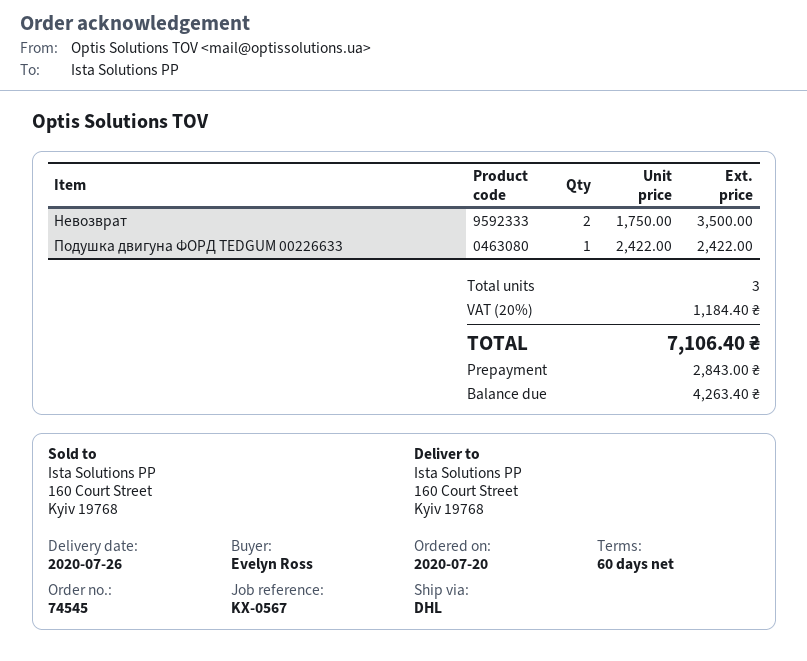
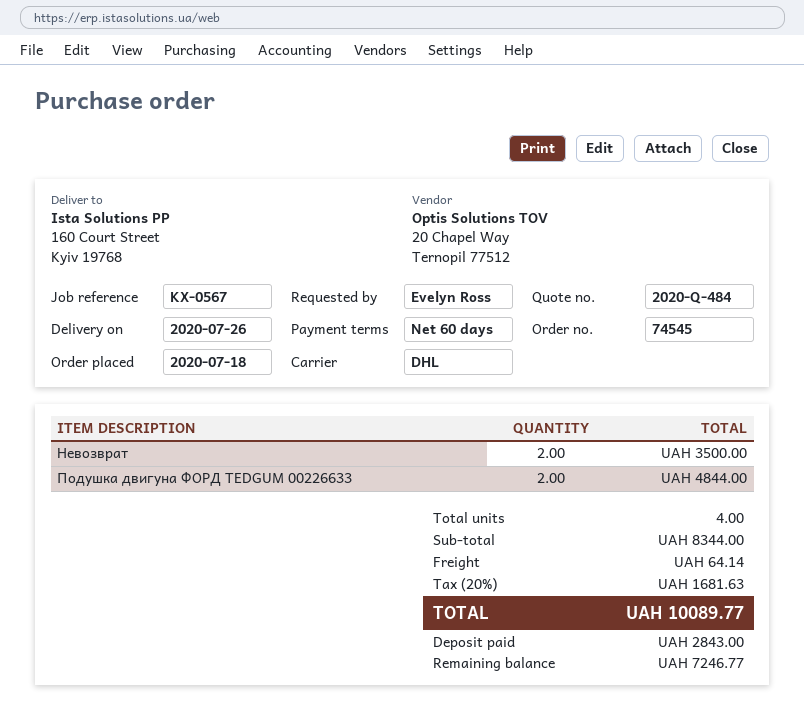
order date: 2020-07-20 -> 2020-07-18
Подушка двигуна ФОРД TEDGUM 00226633: 1 for 2422.00 -> 2 for 4844.00
total quantity: 3 -> 4
shipping: none -> 64.14
tax: 20% = 1184.40 -> 20% = 1681.63
total: 7106.40 -> 10089.77
balance: 4263.40 -> 7246.77

